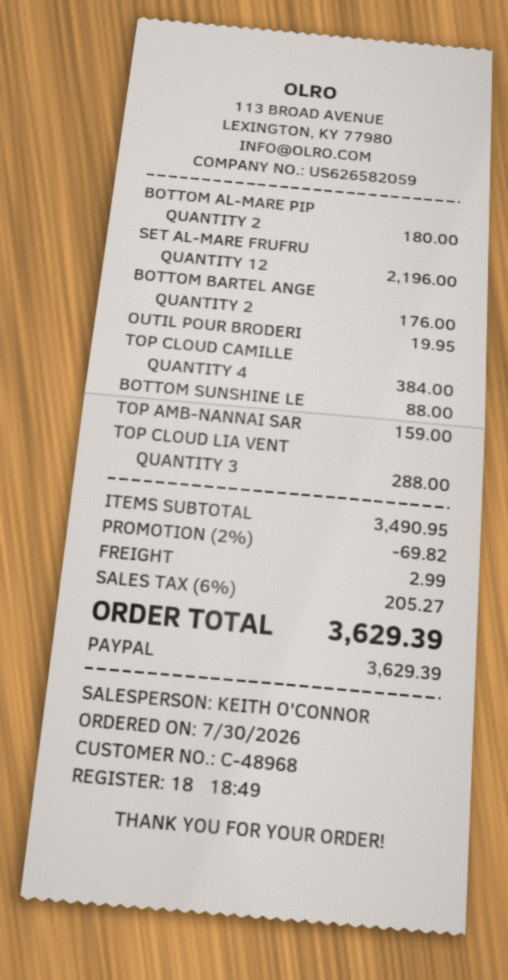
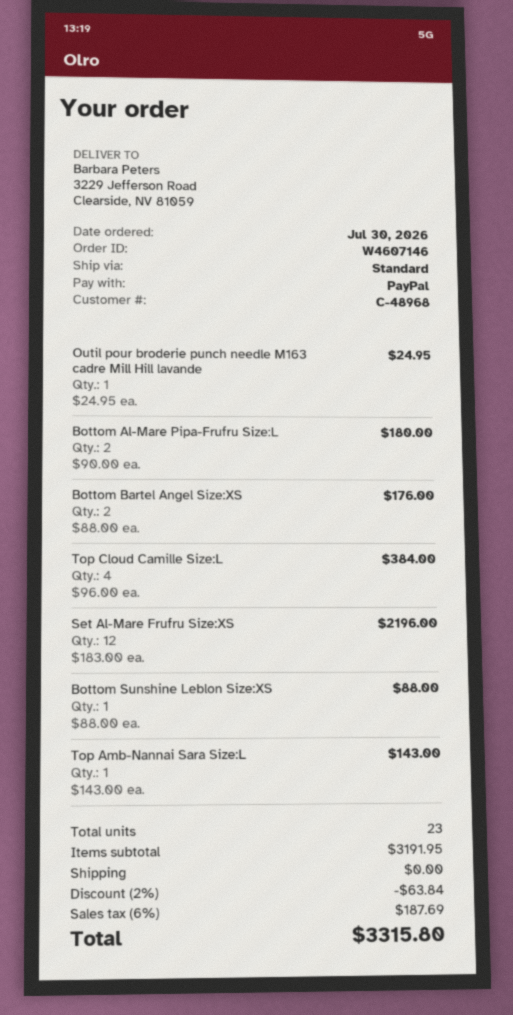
OUTIL POUR BRODERI: 1 for 19.95 -> 1 for 24.95
TOP AMB-NANNAI SAR: 1 for 159.00 -> 1 for 143.00
TOP CLOUD LIA VENT: 3 for 288.00 -> none
subtotal: 3490.95 -> 3191.95
discount: 2% = 69.82 -> 2% = 63.84
shipping: 2.99 -> 0.00
tax: 6% = 205.27 -> 6% = 187.69
total: 3629.39 -> 3315.80

